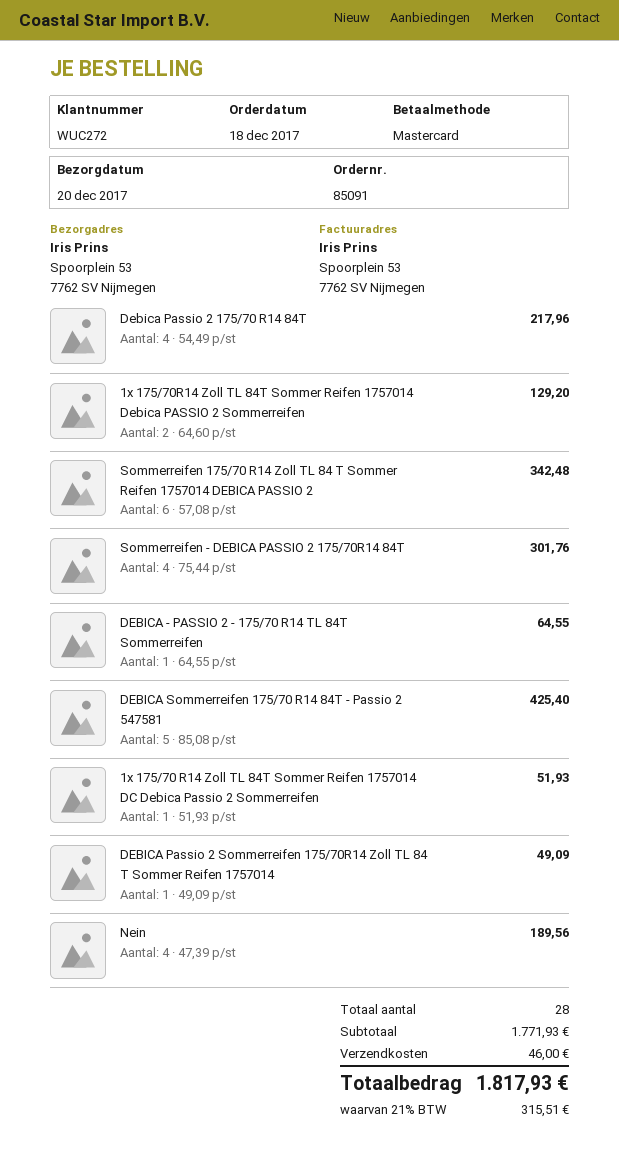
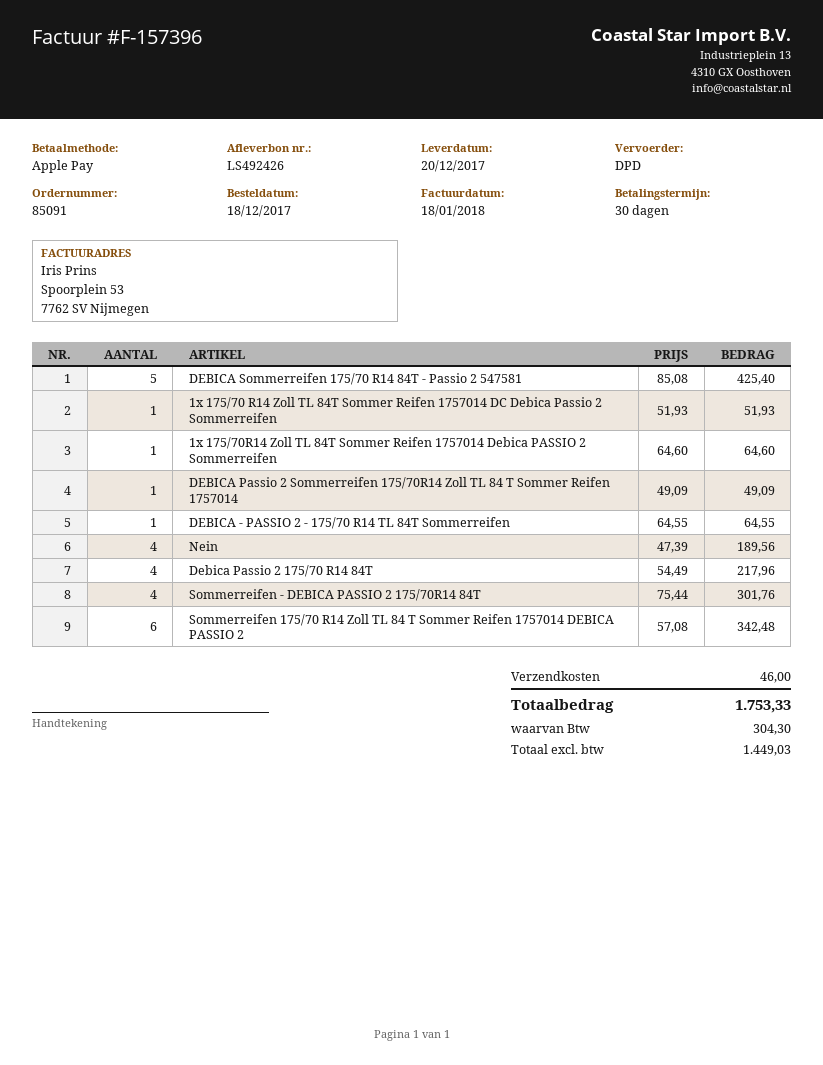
payment method: Mastercard -> Apple Pay
1x 175/70R14 Zoll TL 84T Sommer Reifen 1757014 Debica PASSIO 2 Sommerreifen: 2 x 64.60 = 129.20 -> 1 x 64.60 = 64.60
tax: 315.51 -> 304.30
total: 1817.93 -> 1753.33

